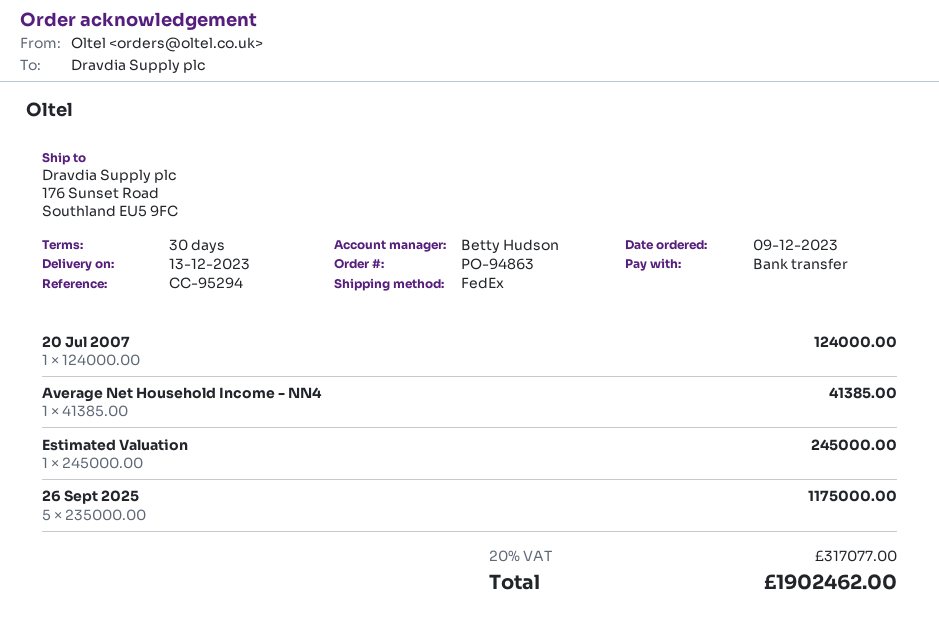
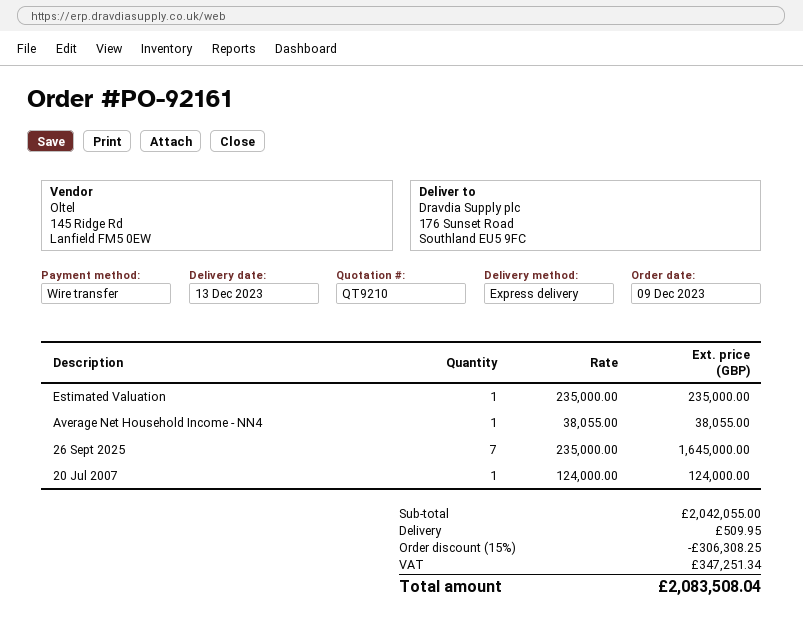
order number: PO-94863 -> PO-92161
shipping method: FedEx -> express
Average Net Household Income - NN4: 1 x 41385.00 = 41385.00 -> 1 x 38055.00 = 38055.00
Estimated Valuation: 1 x 245000.00 = 245000.00 -> 1 x 235000.00 = 235000.00
26 Sept 2025: 5 x 235000.00 = 1175000.00 -> 7 x 235000.00 = 1645000.00
discount: none -> 15% = 306308.25
shipping: none -> 509.95
tax: 317077.00 -> 347251.34
total: 1902462.00 -> 2083508.04

